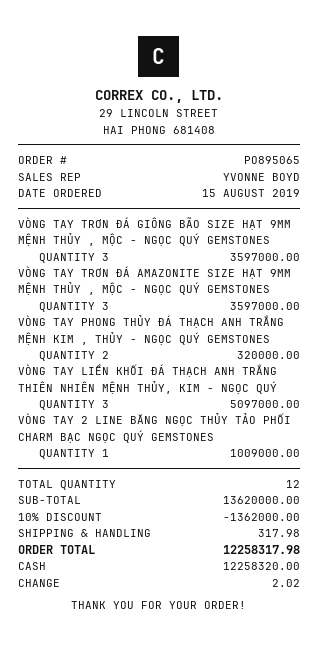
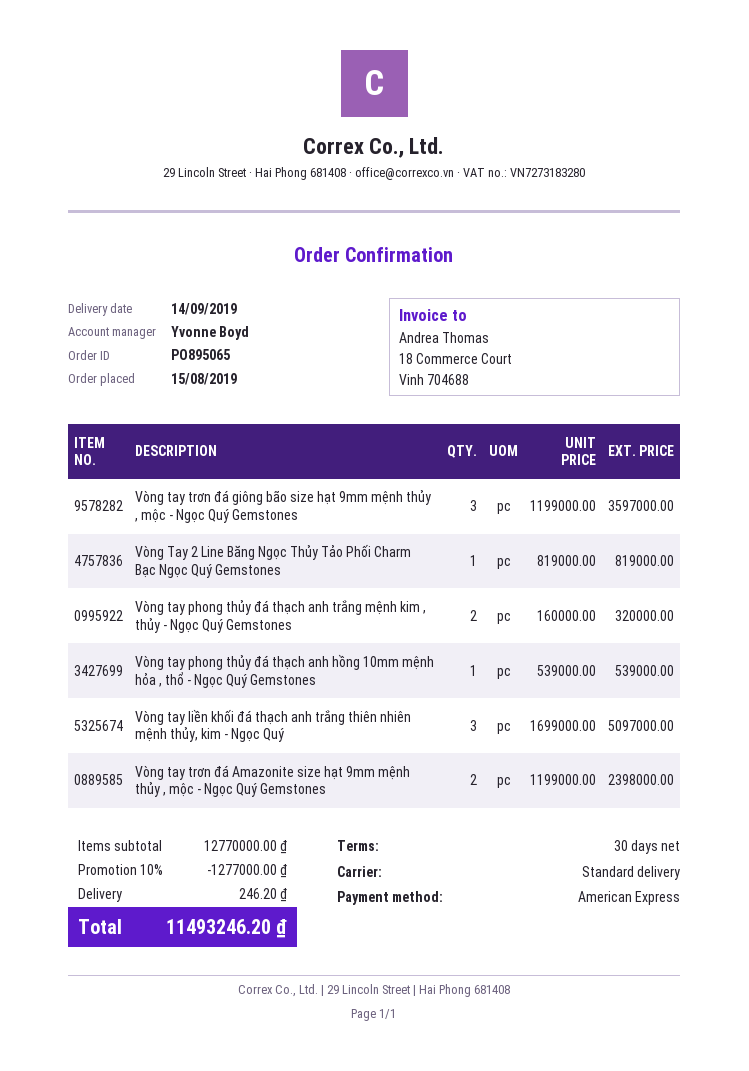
payment method: cash -> American Express
VÒNG TAY TRƠN ĐÁ AMAZONITE SIZE HẠT 9MM MỆNH THỦY , MỘC - NGỌC QUÝ GEMSTONES: 3 for 3597000.00 -> 2 for 2398000.00
VÒNG TAY 2 LINE BĂNG NGỌC THỦY TẢO PHỐI CHARM BẠC NGỌC QUÝ GEMSTONES: 1 for 1009000.00 -> 1 for 819000.00
Vòng tay phong thủy đá thạch anh hồng 10mm mệnh hỏa , thổ - Ngọc Quý Gemstones: none -> 1 for 539000.00
subtotal: 13620000.00 -> 12770000.00
discount: 10% = 1362000.00 -> 10% = 1277000.00
shipping: 317.98 -> 246.20
total: 12258317.98 -> 11493246.20

